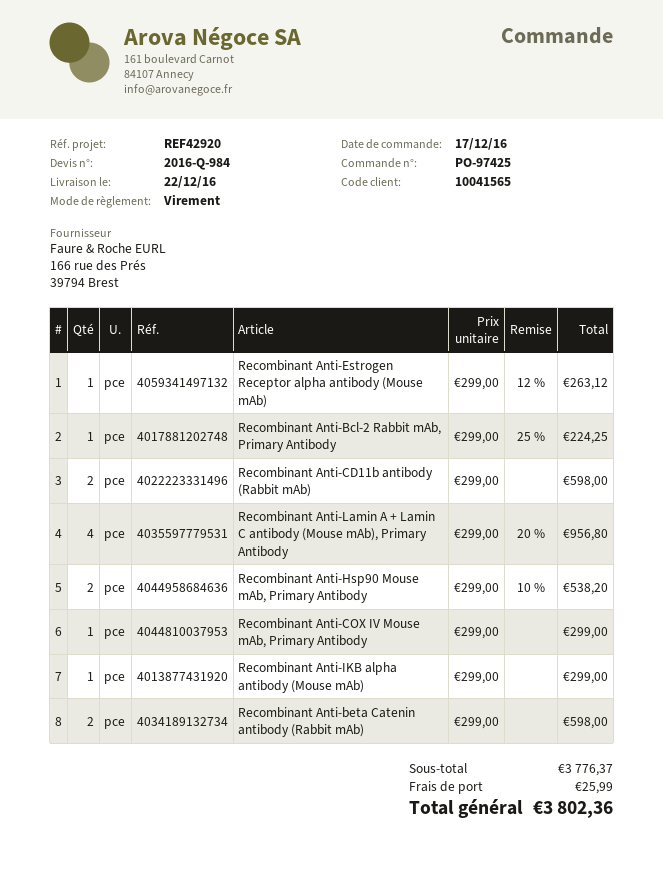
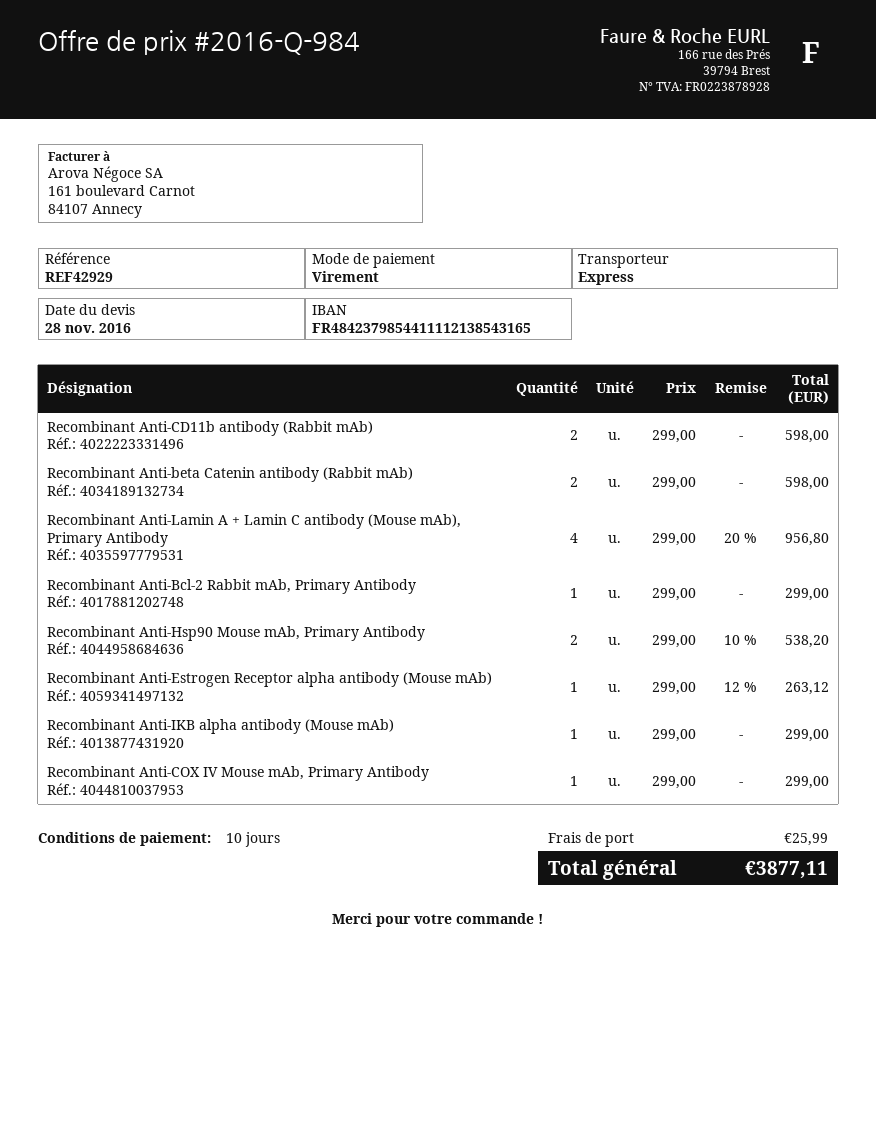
reference: REF42920 -> REF42929
Recombinant Anti-Bcl-2 Rabbit mAb, Primary Antibody: 1 x 299.00 - 25% = 224.25 -> 1 x 299.00 = 299.00
total: 3802.36 -> 3877.11

